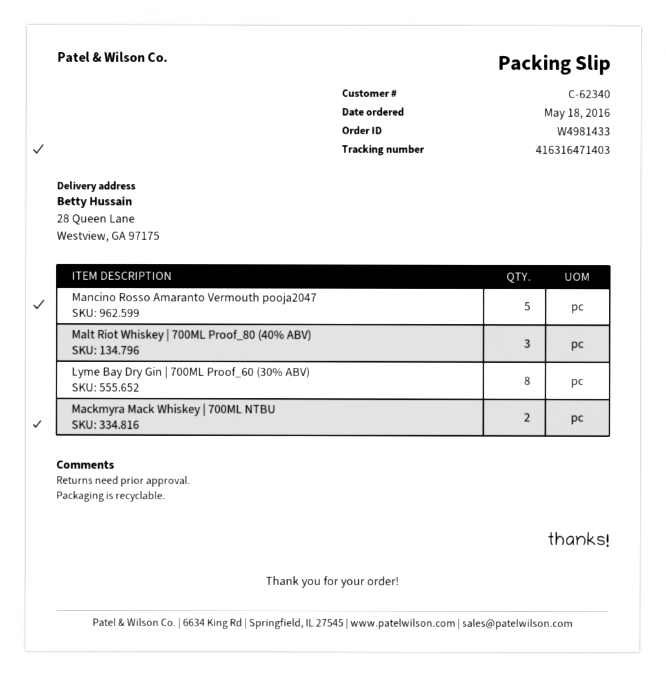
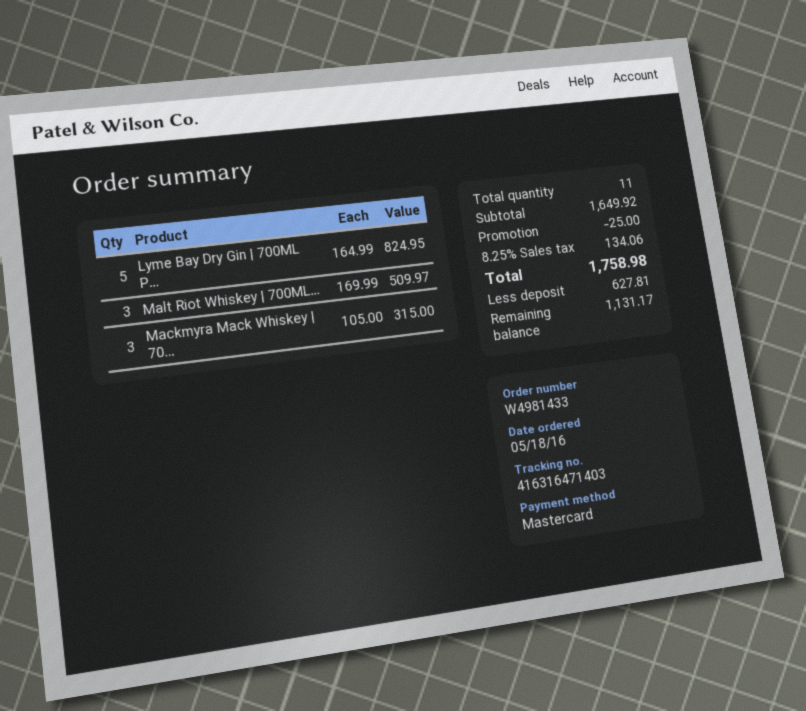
Mancino Rosso Amaranto Vermouth pooja2047: 5 -> none
Lyme Bay Dry Gin | 700ML Proof_60 (30% ABV): 8 -> 5
Mackmyra Mack Whiskey | 700ML NTBU: 2 -> 3

